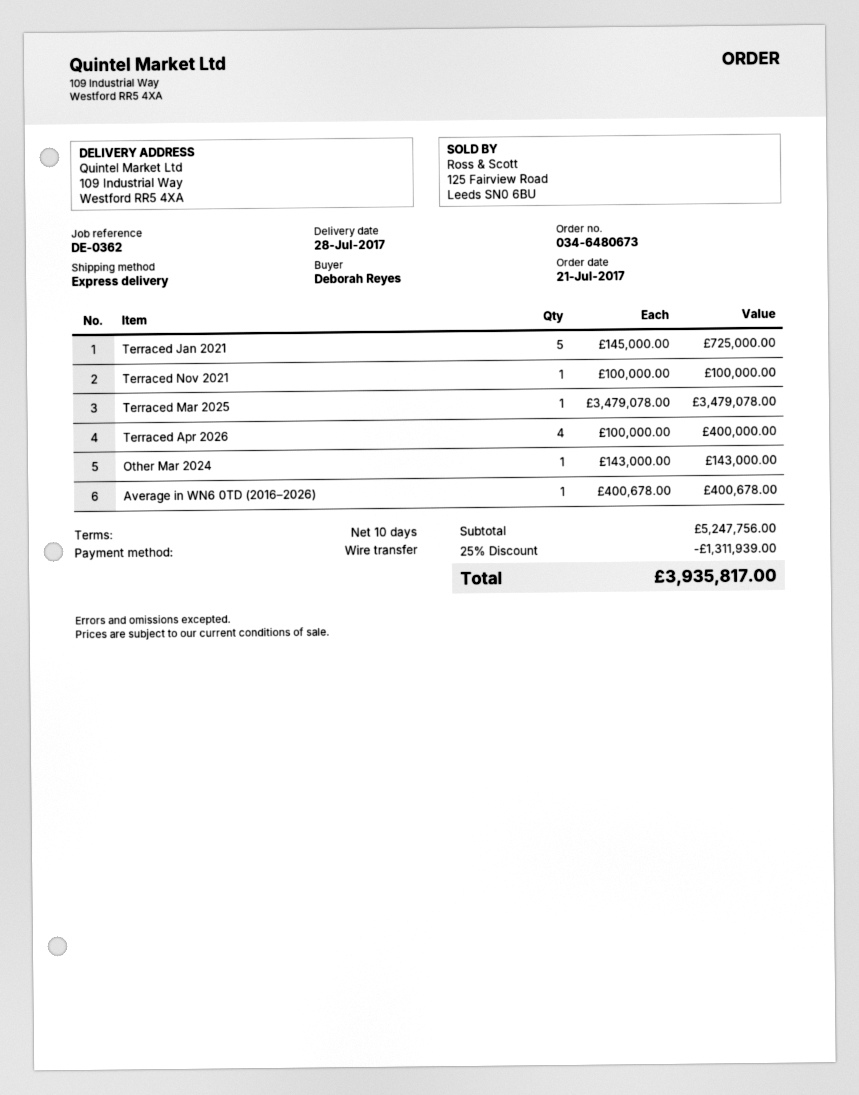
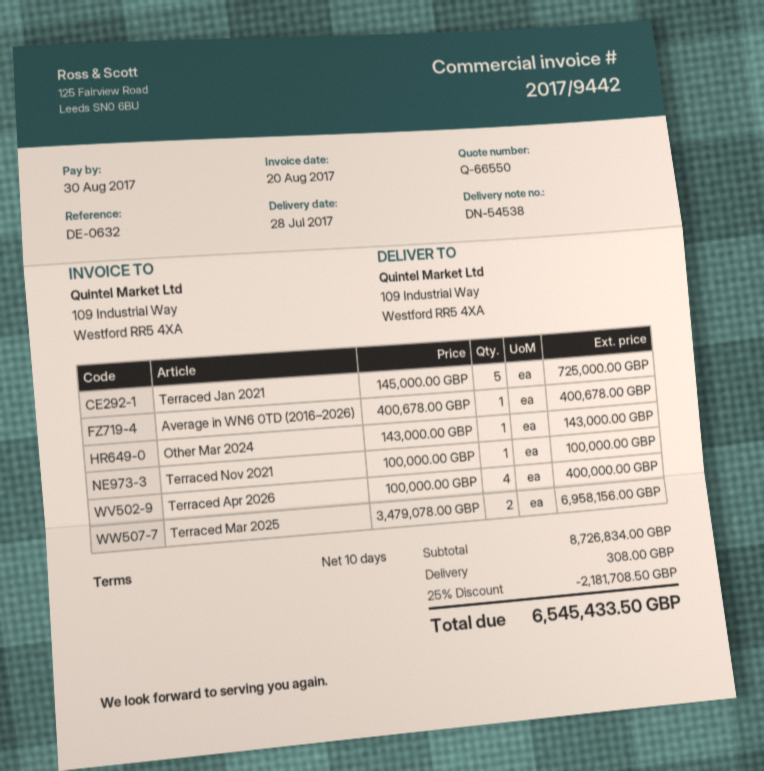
reference: DE-0362 -> DE-0632
Terraced Mar 2025: 1 x 3479078.00 = 3479078.00 -> 2 x 3479078.00 = 6958156.00
subtotal: 5247756.00 -> 8726834.00
discount: 25% = 1311939.00 -> 25% = 2181708.50
shipping: none -> 308.00
total: 3935817.00 -> 6545433.50

